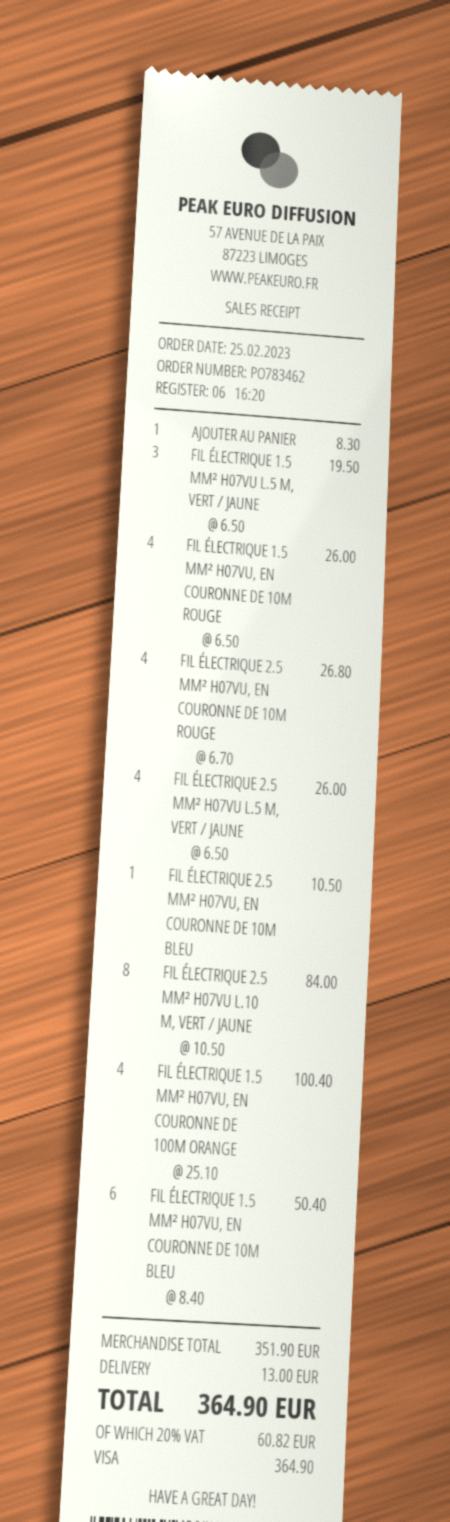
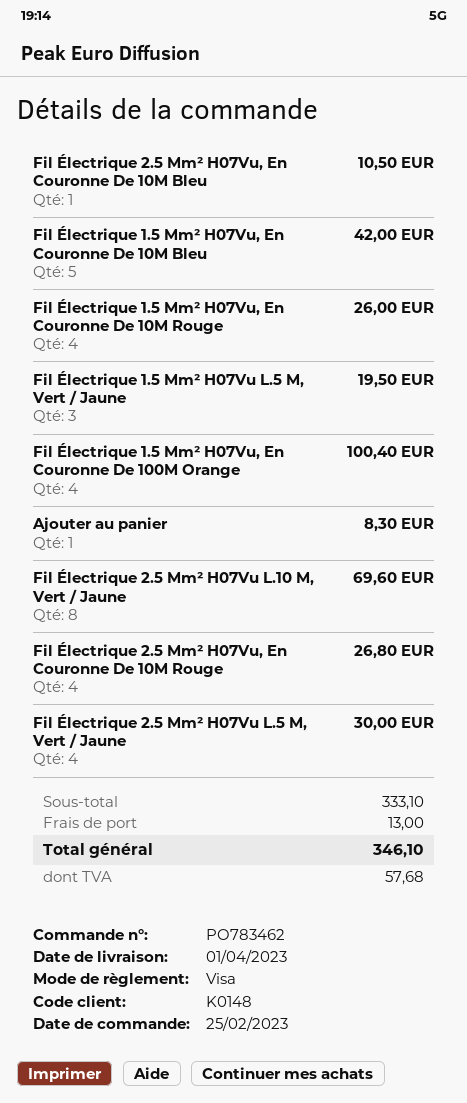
FIL ÉLECTRIQUE 2.5 MM² H07VU L.5 M, VERT / JAUNE: 4 for 26.00 -> 4 for 30.00
FIL ÉLECTRIQUE 2.5 MM² H07VU L.10 M, VERT / JAUNE: 8 for 84.00 -> 8 for 69.60
FIL ÉLECTRIQUE 1.5 MM² H07VU, EN COURONNE DE 10M BLEU: 6 for 50.40 -> 5 for 42.00
subtotal: 351.90 -> 333.10
tax: 60.82 -> 57.68
total: 364.90 -> 346.10

